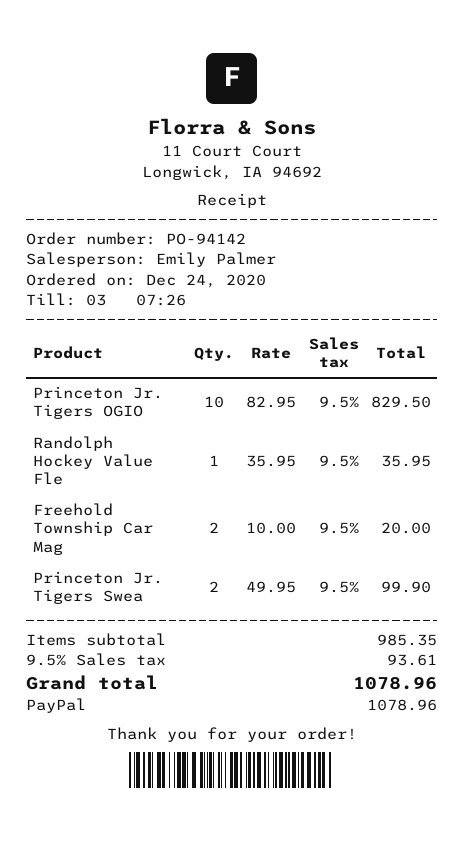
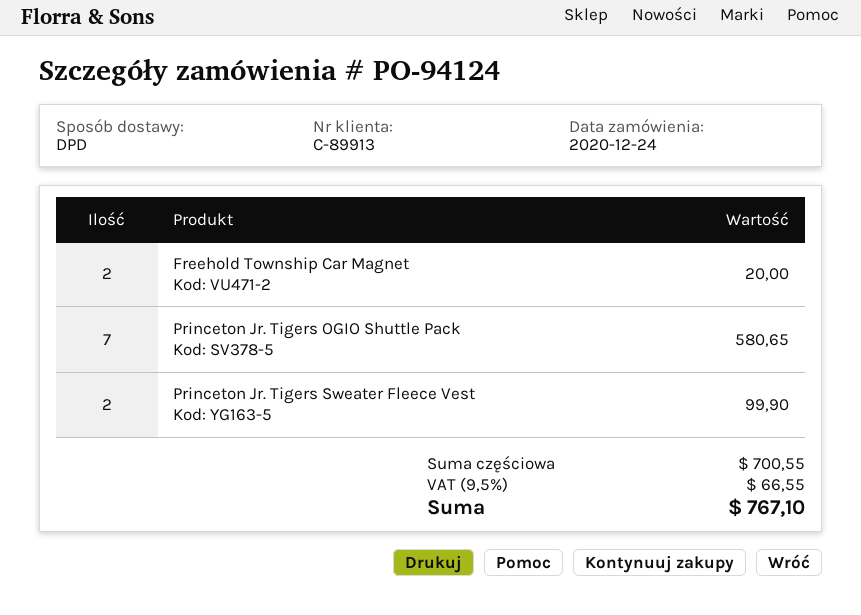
order number: PO-94142 -> PO-94124
Princeton Jr. Tigers OGIO: 10 for 829.50 -> 7 for 580.65
Randolph Hockey Value Fle: 1 for 35.95 -> none
subtotal: 985.35 -> 700.55
tax: 9.5% = 93.61 -> 9.5% = 66.55
total: 1078.96 -> 767.10

